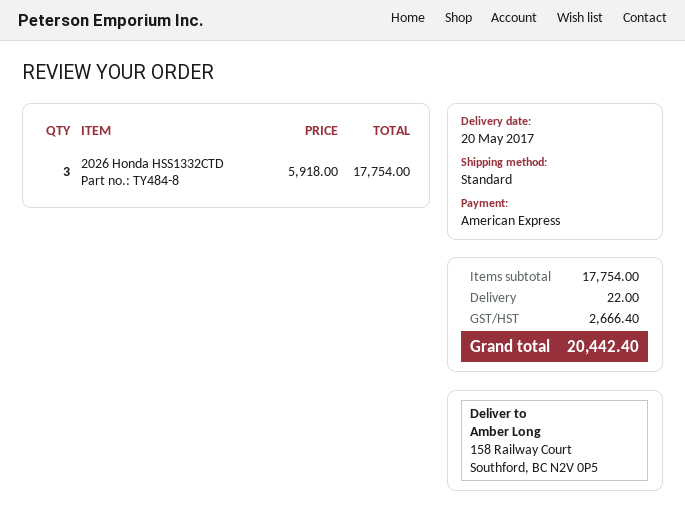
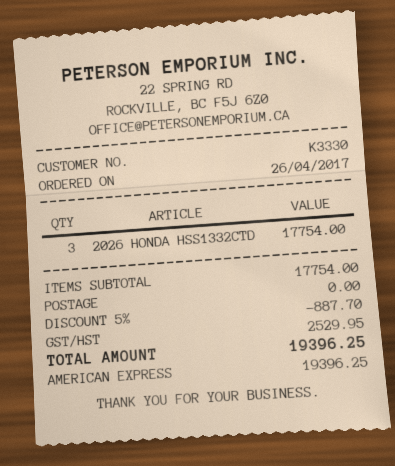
discount: none -> 5% = 887.70
shipping: 22.00 -> 0.00
tax: 2666.40 -> 2529.95
total: 20442.40 -> 19396.25

